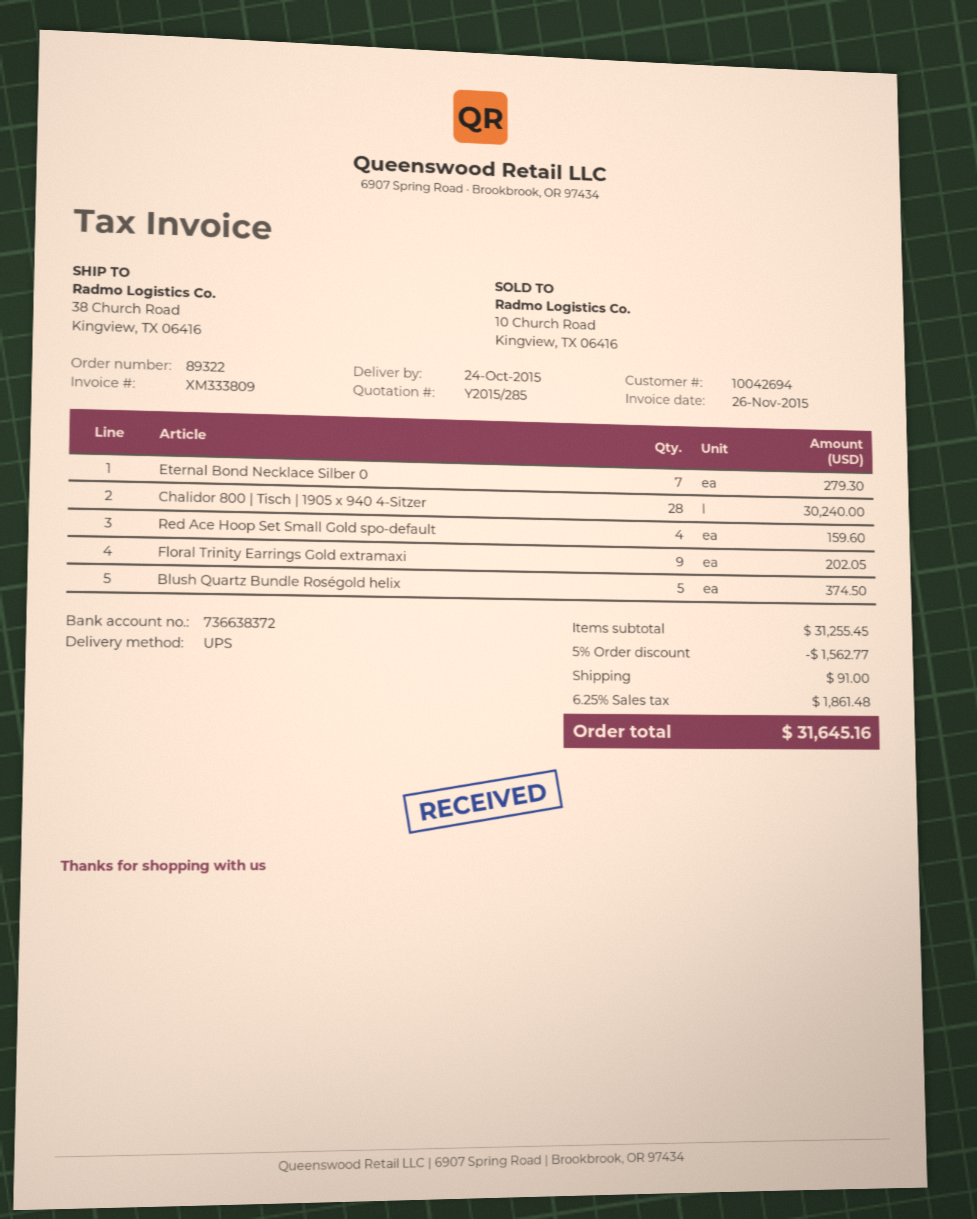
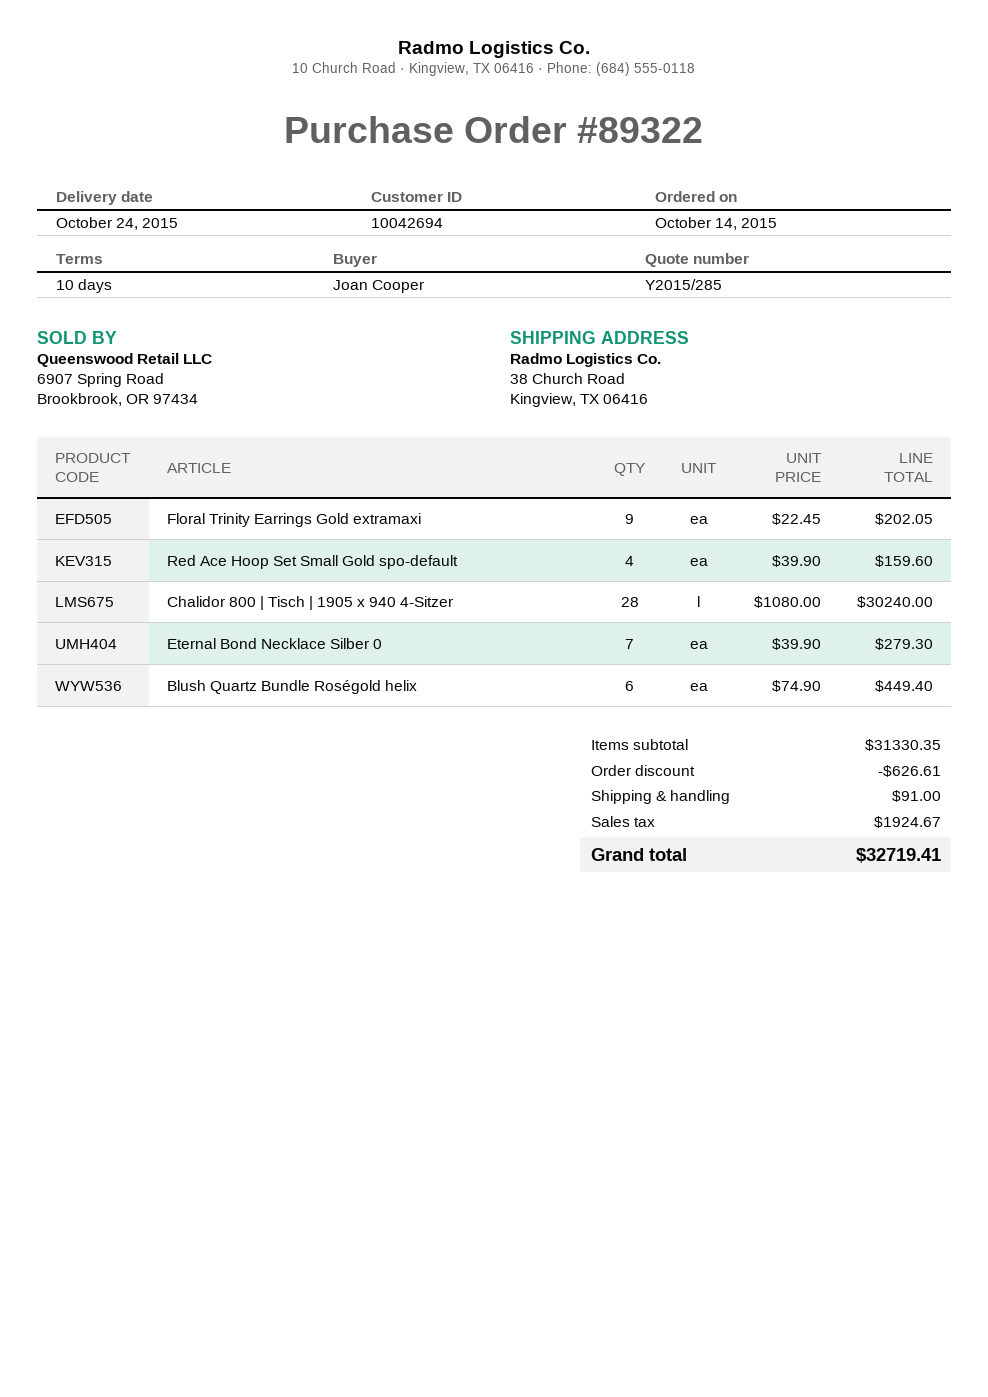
Blush Quartz Bundle Roségold helix: 5 for 374.50 -> 6 for 449.40
subtotal: 31255.45 -> 31330.35
discount: 1562.77 -> 626.61
tax: 1861.48 -> 1924.67
total: 31645.16 -> 32719.41

